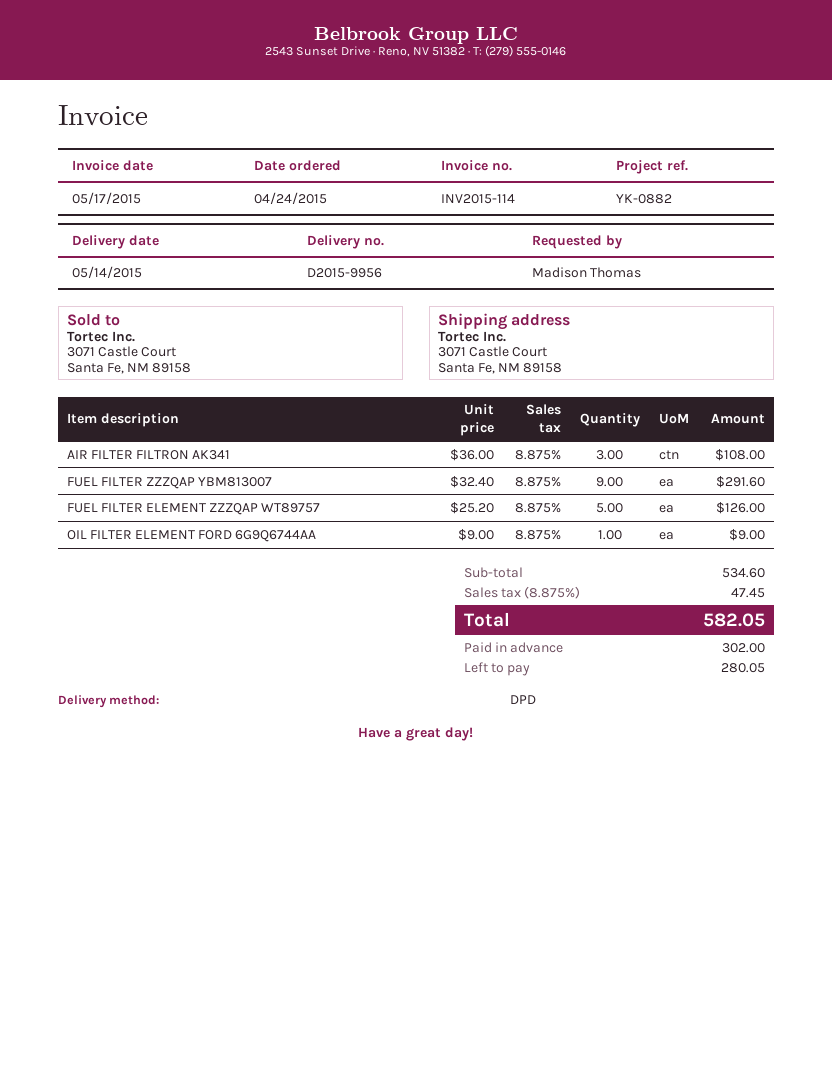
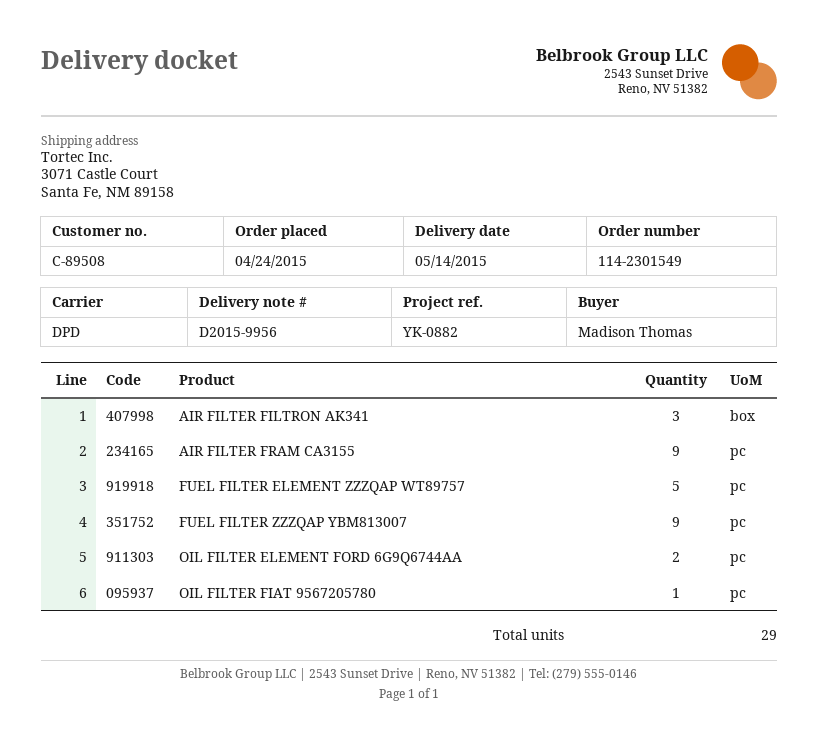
OIL FILTER ELEMENT FORD 6G9Q6744AA: 1 -> 2
AIR FILTER FRAM CA3155: none -> 9
OIL FILTER FIAT 9567205780: none -> 1

